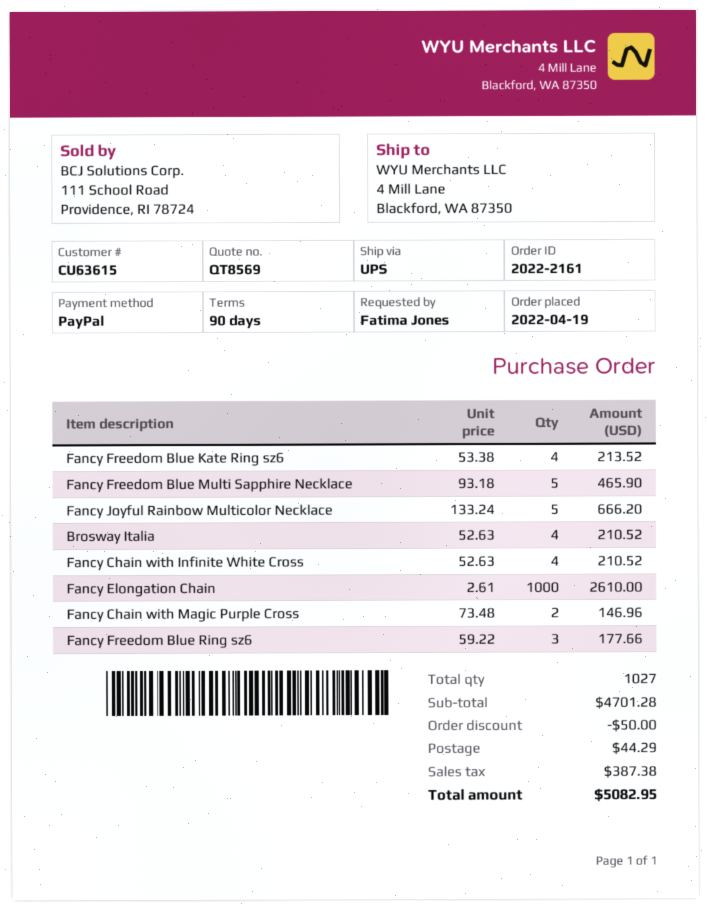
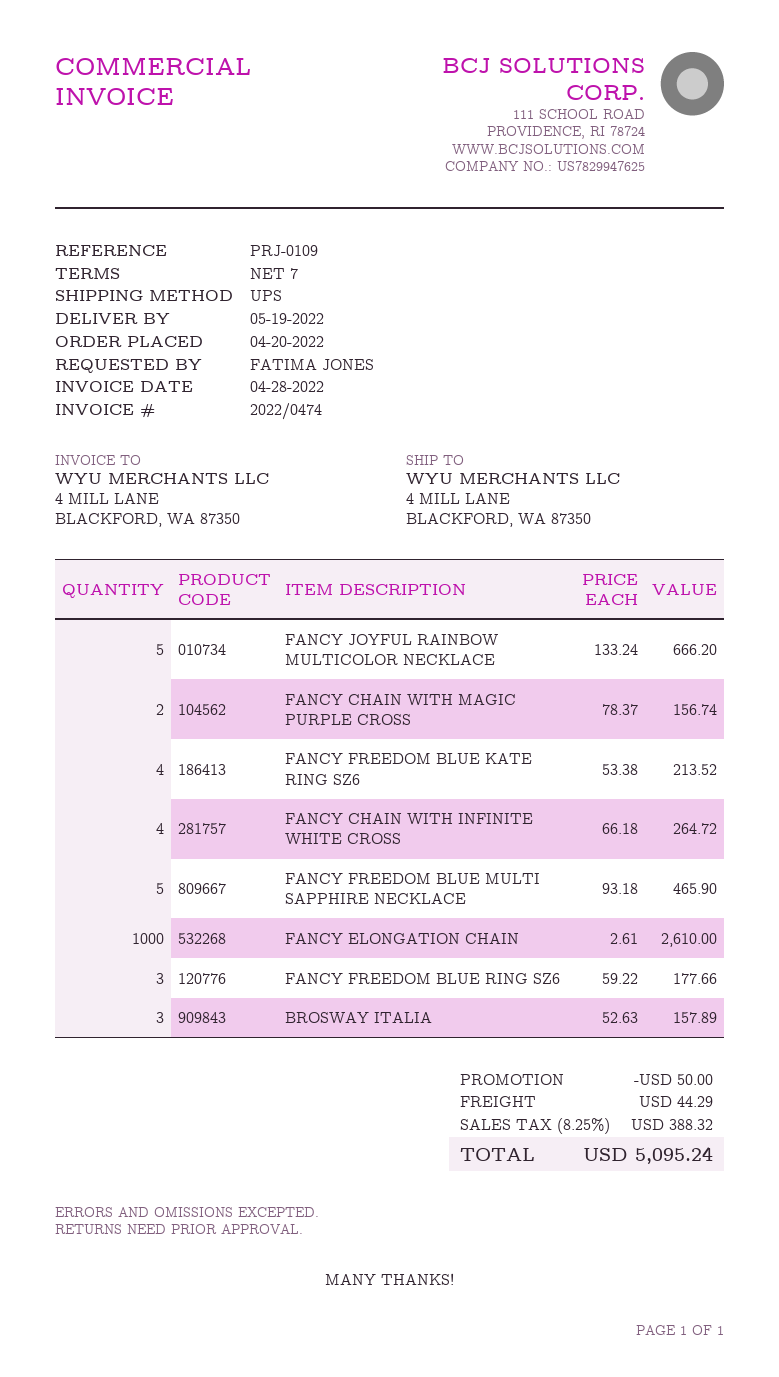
order date: 2022-04-19 -> 2022-04-20
payment terms: 90 days -> 7 days
Brosway Italia: 4 x 52.63 = 210.52 -> 3 x 52.63 = 157.89
Fancy Chain with Infinite White Cross: 4 x 52.63 = 210.52 -> 4 x 66.18 = 264.72
Fancy Chain with Magic Purple Cross: 2 x 73.48 = 146.96 -> 2 x 78.37 = 156.74
tax: 387.38 -> 388.32
total: 5082.95 -> 5095.24

